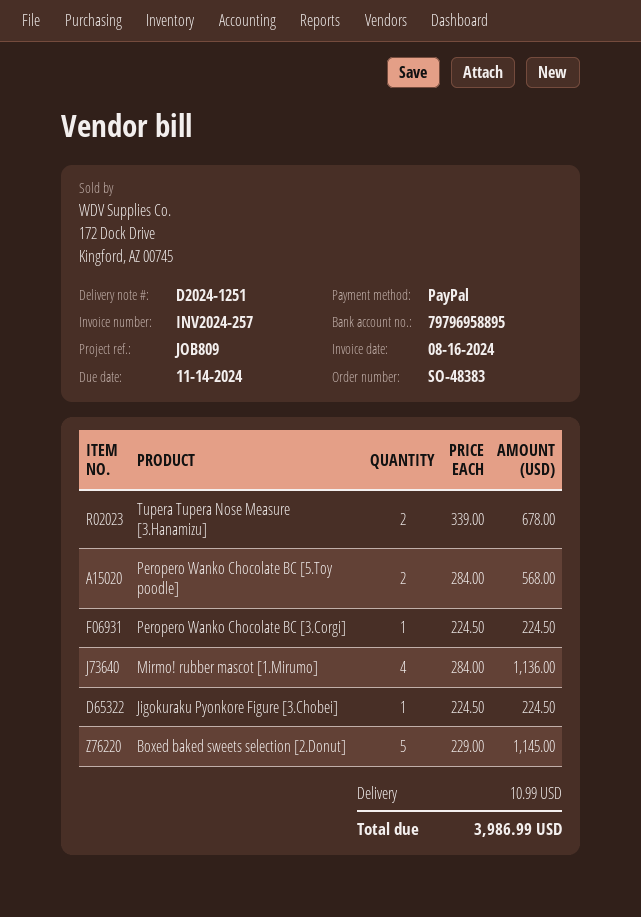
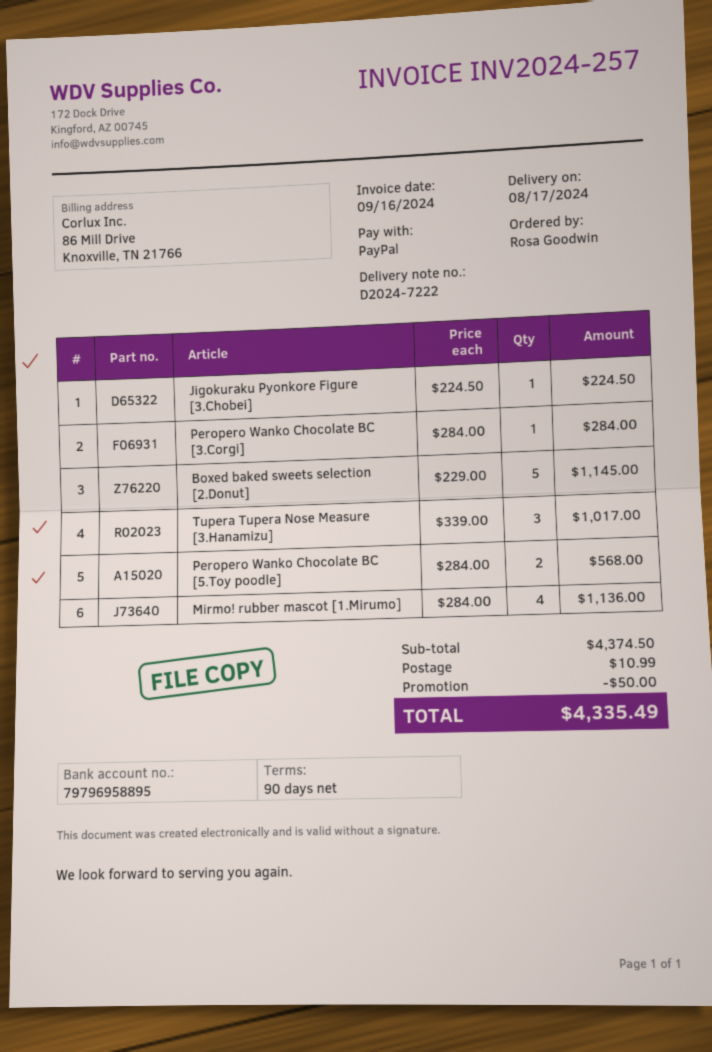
delivery note number: D2024-1251 -> D2024-7222
invoice date: 2024-08-16 -> 2024-09-16
Tupera Tupera Nose Measure [3.Hanamizu]: 2 x 339.00 = 678.00 -> 3 x 339.00 = 1017.00
Peropero Wanko Chocolate BC [3.Corgi]: 1 x 224.50 = 224.50 -> 1 x 284.00 = 284.00
discount: none -> 50.00
total: 3986.99 -> 4335.49

